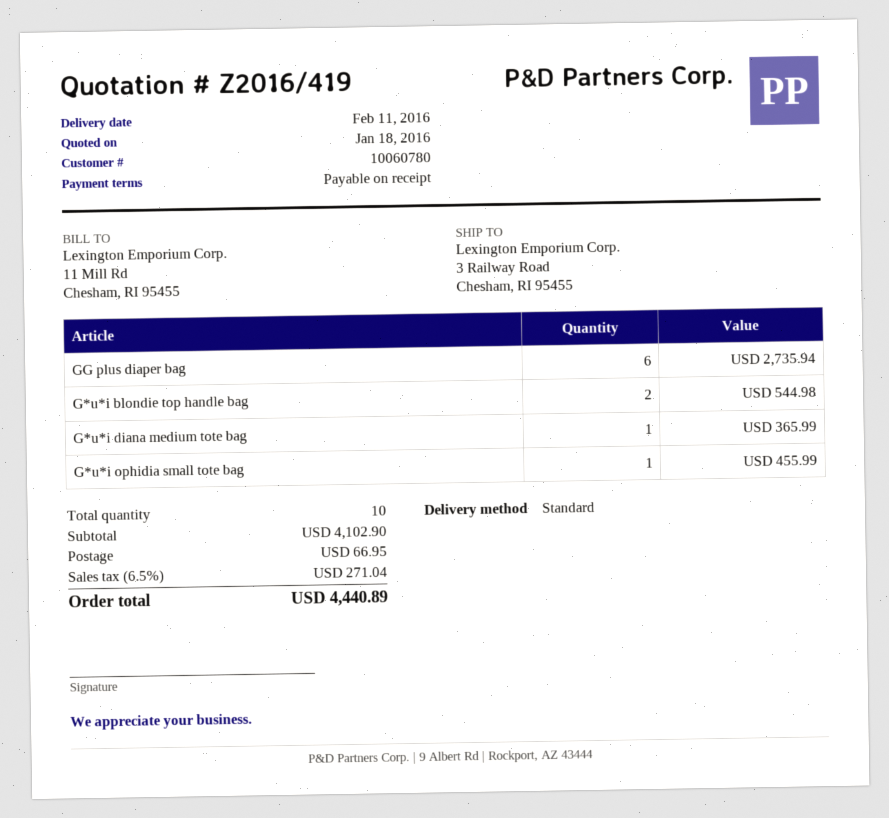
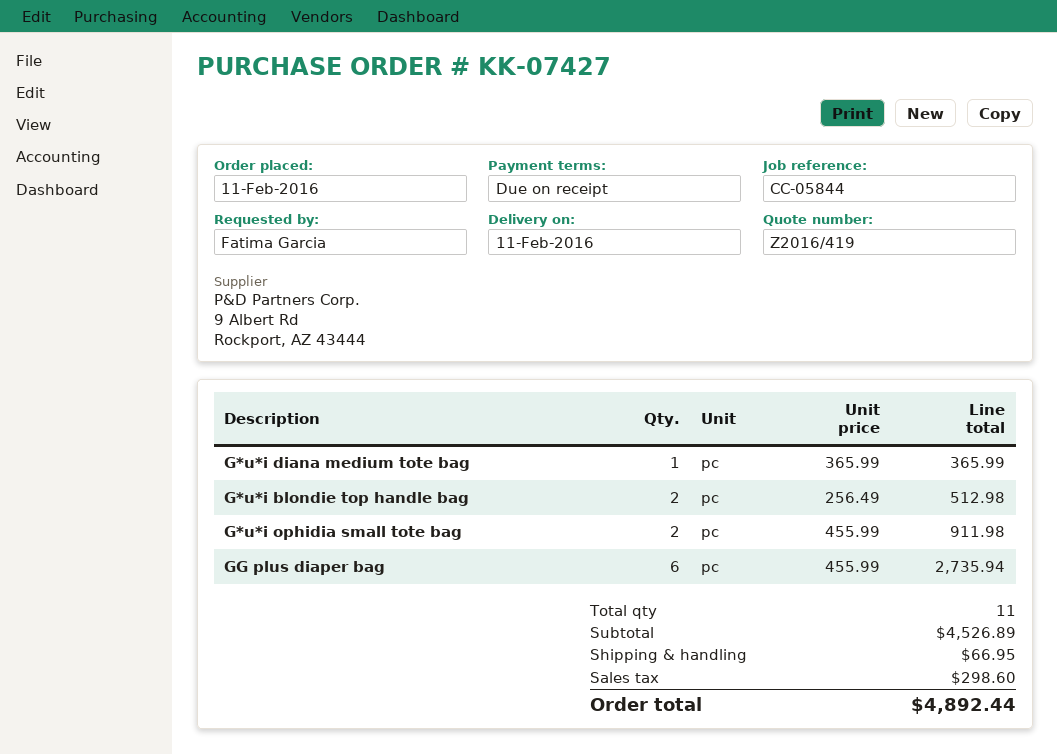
G*u*i blondie top handle bag: 2 for 544.98 -> 2 for 512.98
G*u*i ophidia small tote bag: 1 for 455.99 -> 2 for 911.98
total quantity: 10 -> 11
subtotal: 4102.90 -> 4526.89
tax: 271.04 -> 298.60
total: 4440.89 -> 4892.44

